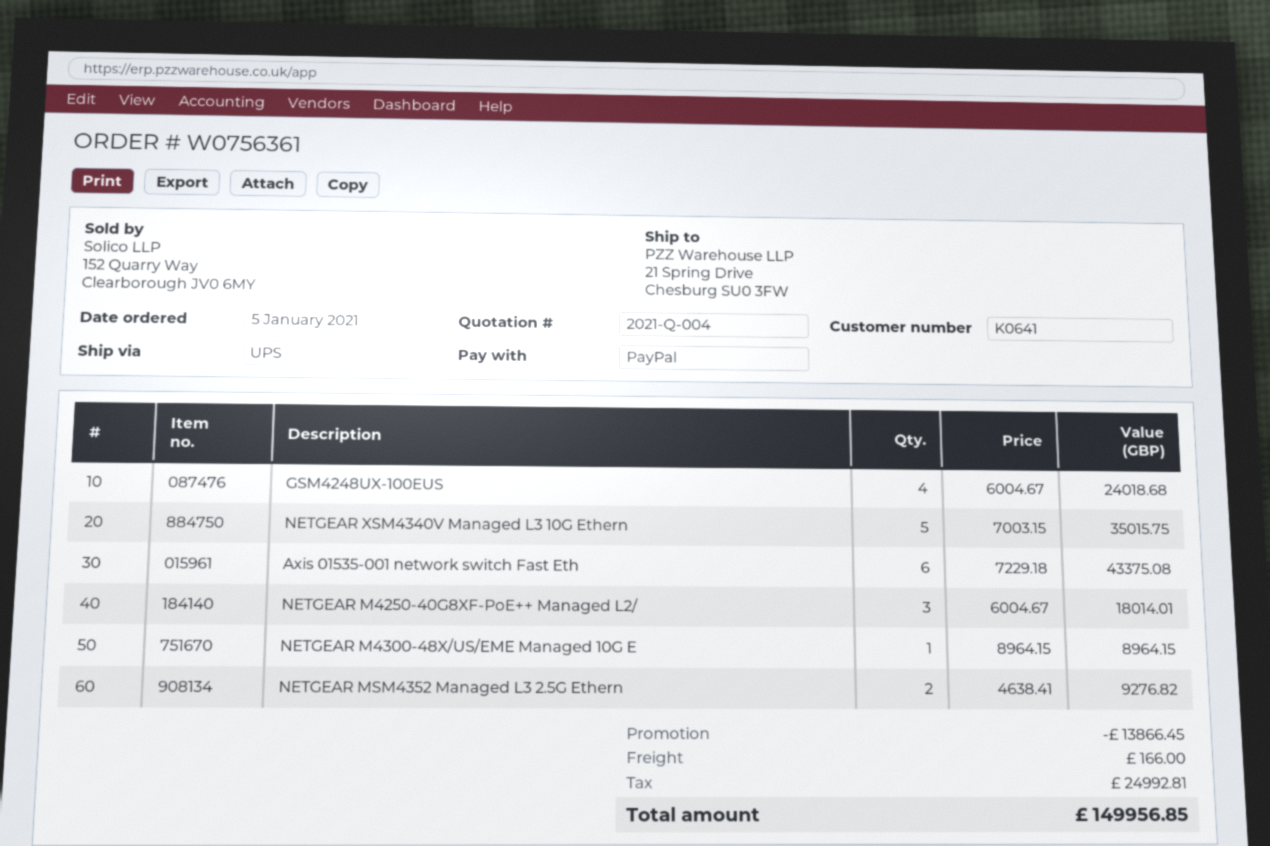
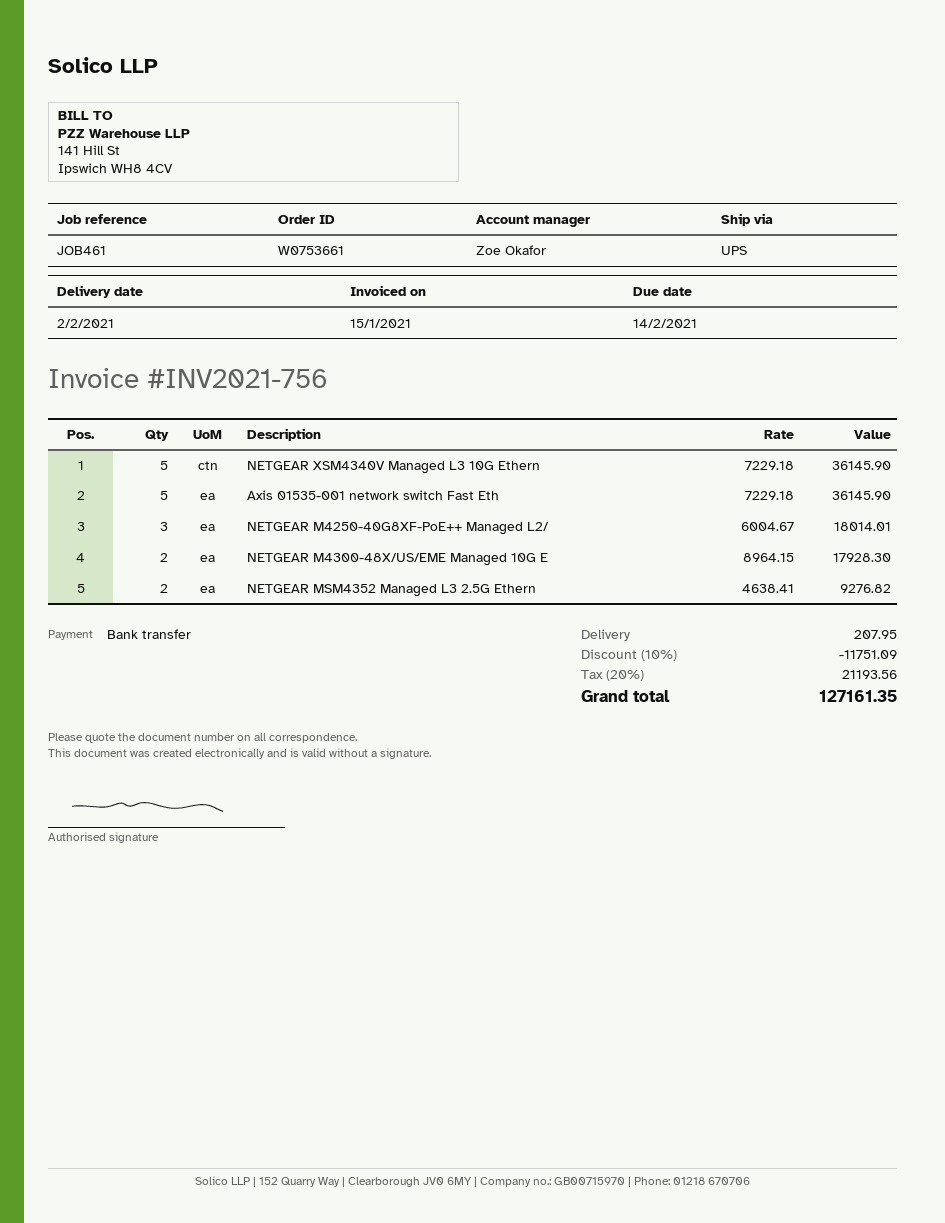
order number: W0756361 -> W0753661
payment method: PayPal -> bank transfer
GSM4248UX-100EUS: 4 x 6004.67 = 24018.68 -> none
NETGEAR XSM4340V Managed L3 10G Ethern: 5 x 7003.15 = 35015.75 -> 5 x 7229.18 = 36145.90
Axis 01535-001 network switch Fast Eth: 6 x 7229.18 = 43375.08 -> 5 x 7229.18 = 36145.90
NETGEAR M4300-48X/US/EME Managed 10G E: 1 x 8964.15 = 8964.15 -> 2 x 8964.15 = 17928.30
discount: 13866.45 -> 11751.09
shipping: 166.00 -> 207.95
tax: 24992.81 -> 21193.56
total: 149956.85 -> 127161.35

